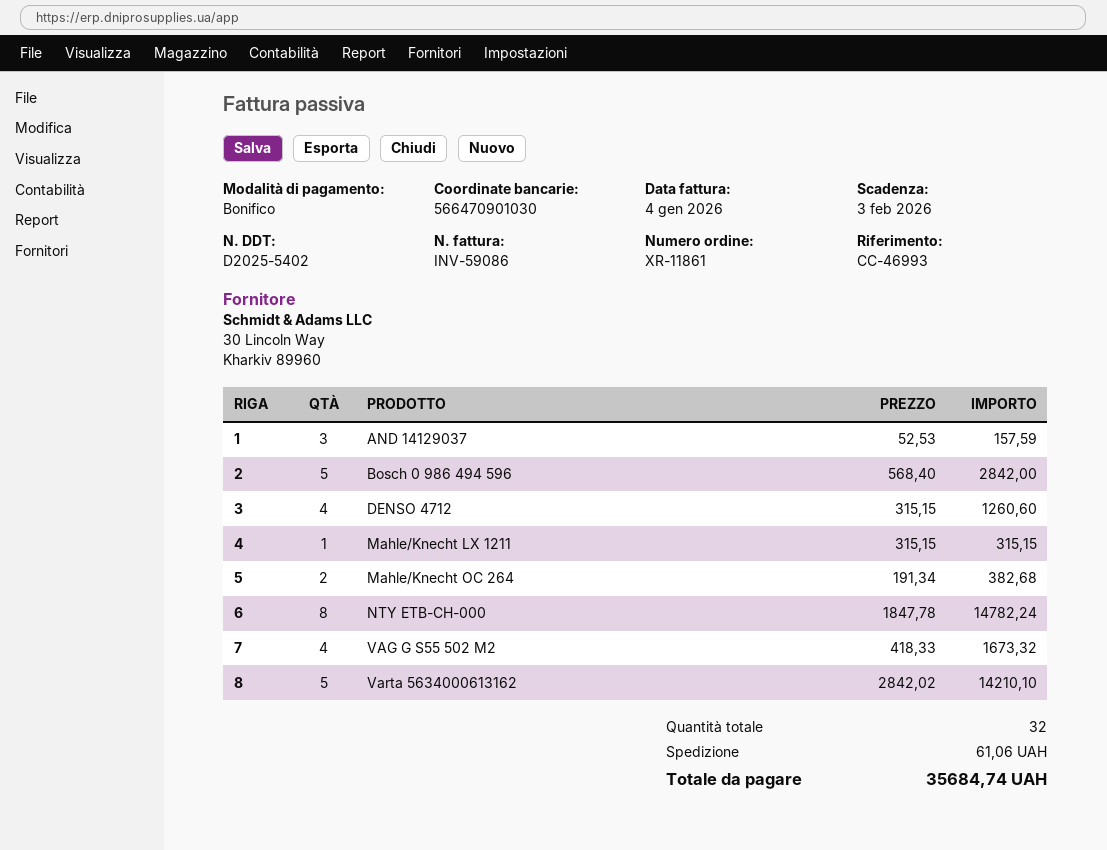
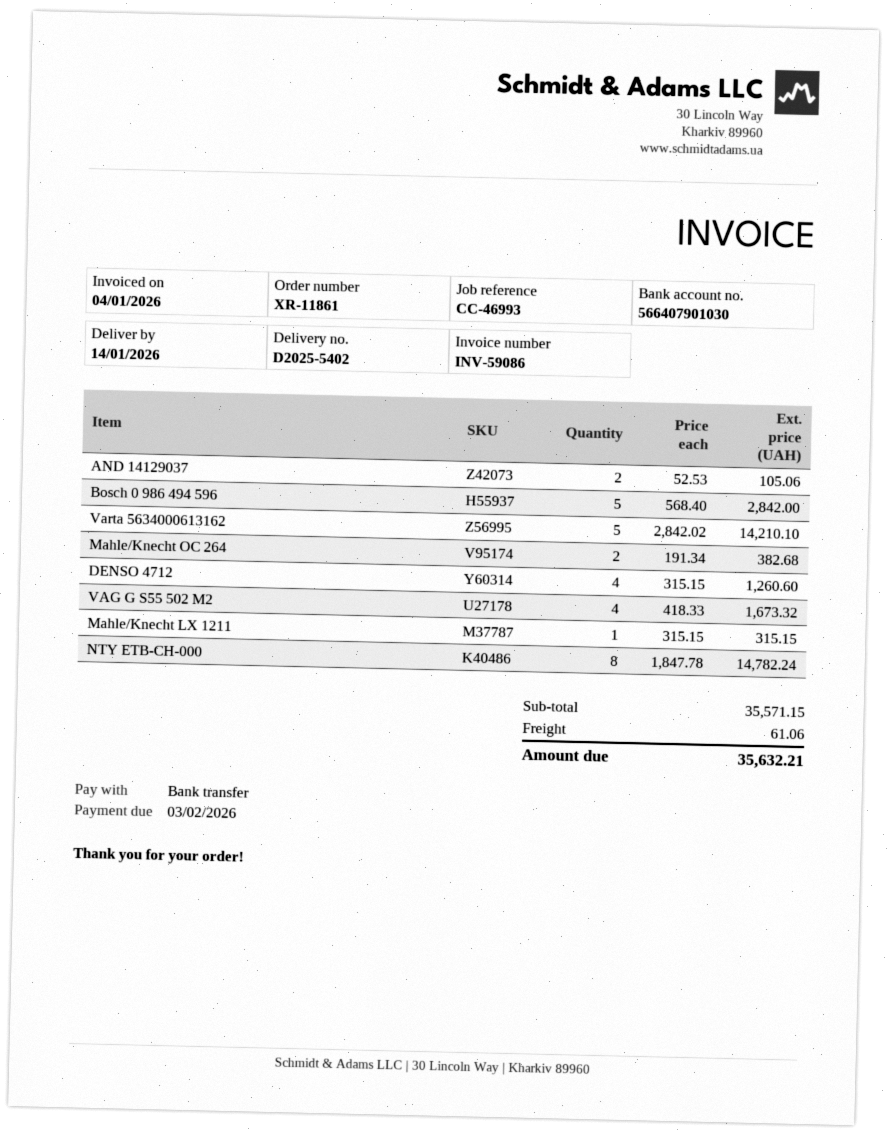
bank account: 566470901030 -> 566407901030
AND 14129037: 3 x 52.53 = 157.59 -> 2 x 52.53 = 105.06
total: 35684.74 -> 35632.21

